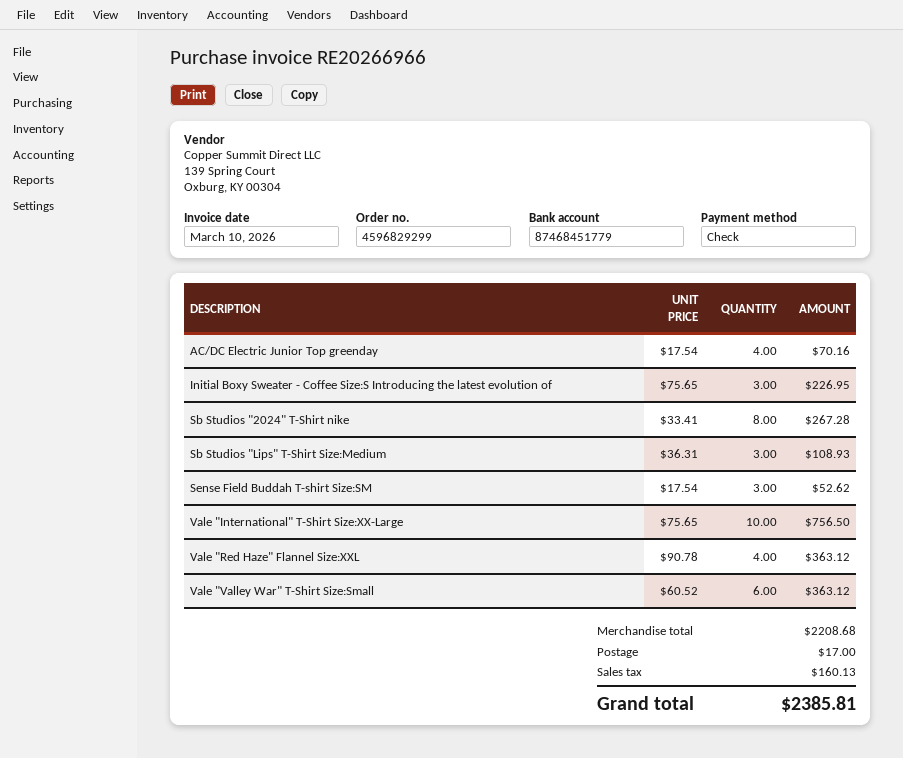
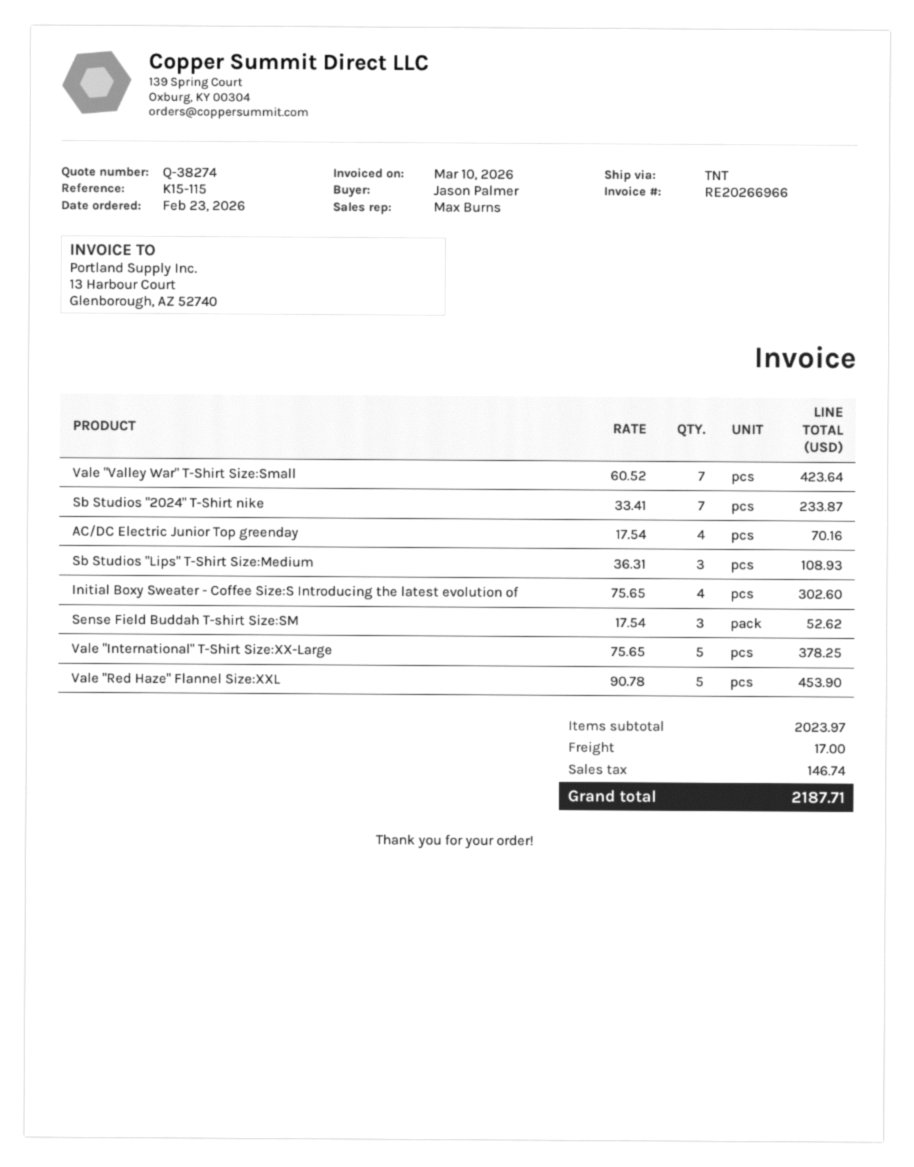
Initial Boxy Sweater - Coffee Size:S Introducing the latest evolution of: 3 x 75.65 = 226.95 -> 4 x 75.65 = 302.60
Sb Studios "2024" T-Shirt nike: 8 x 33.41 = 267.28 -> 7 x 33.41 = 233.87
Vale "International" T-Shirt Size:XX-Large: 10 x 75.65 = 756.50 -> 5 x 75.65 = 378.25
Vale "Red Haze" Flannel Size:XXL: 4 x 90.78 = 363.12 -> 5 x 90.78 = 453.90
Vale "Valley War" T-Shirt Size:Small: 6 x 60.52 = 363.12 -> 7 x 60.52 = 423.64
subtotal: 2208.68 -> 2023.97
tax: 160.13 -> 146.74
total: 2385.81 -> 2187.71

